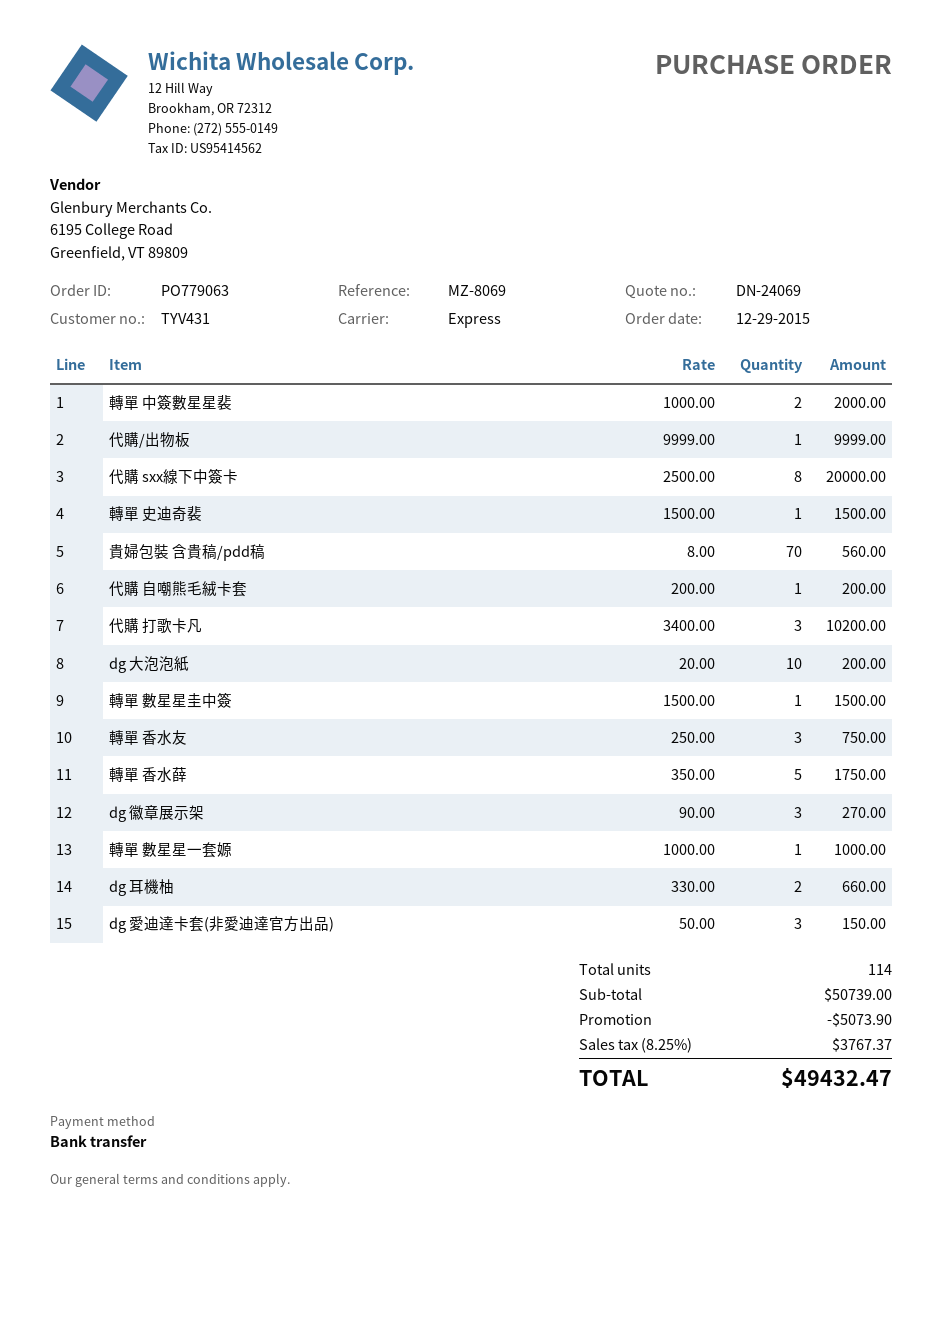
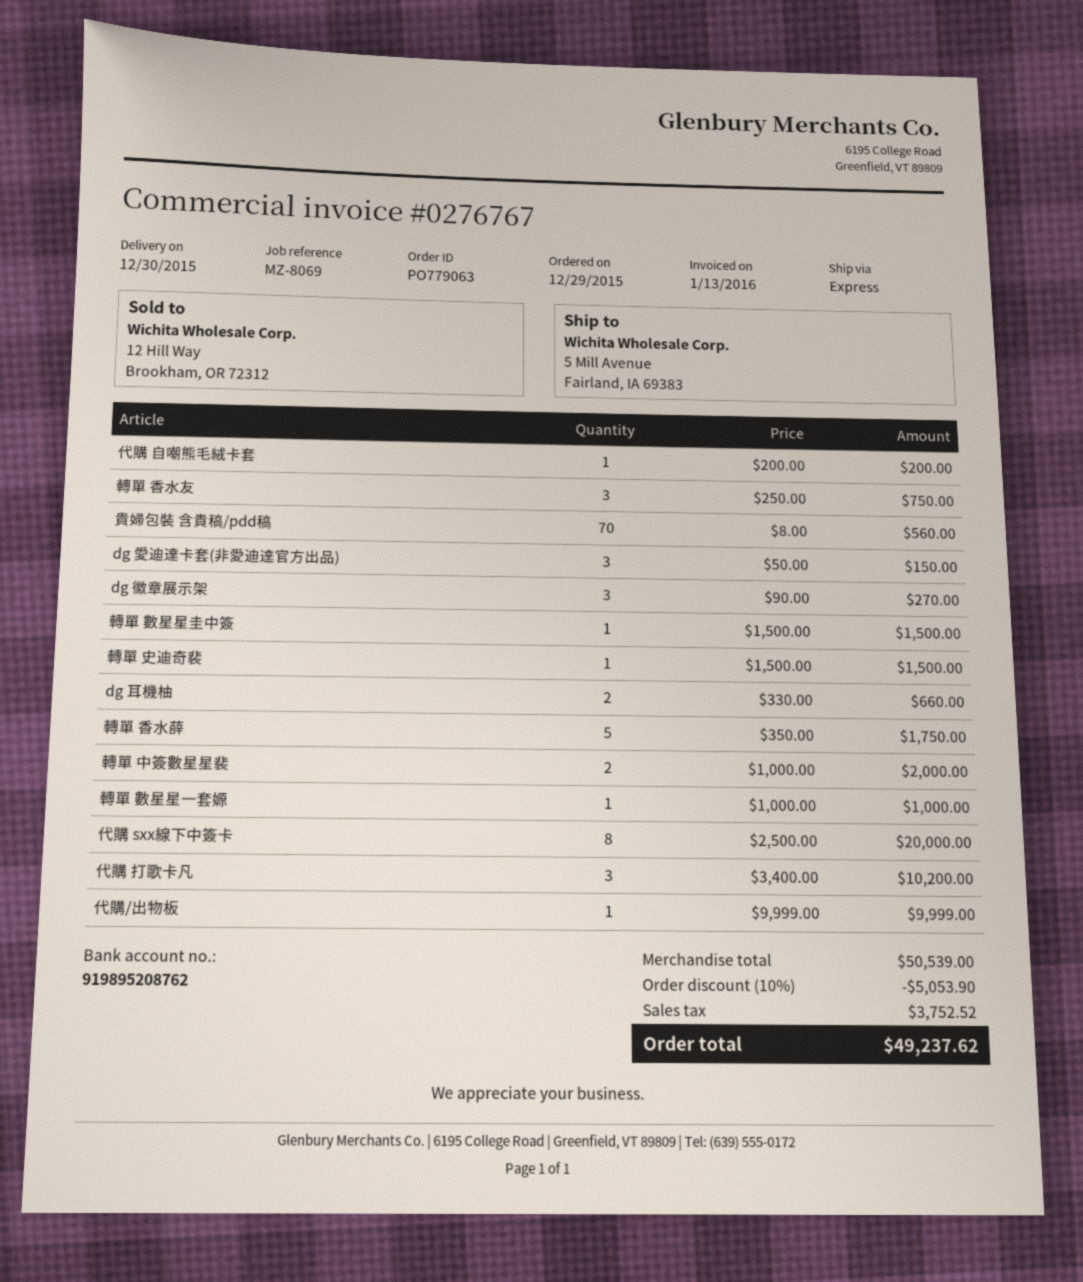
dg 大泡泡紙: 10 x 20.00 = 200.00 -> none
subtotal: 50739.00 -> 50539.00
discount: 5073.90 -> 5053.90
tax: 3767.37 -> 3752.52
total: 49432.47 -> 49237.62

